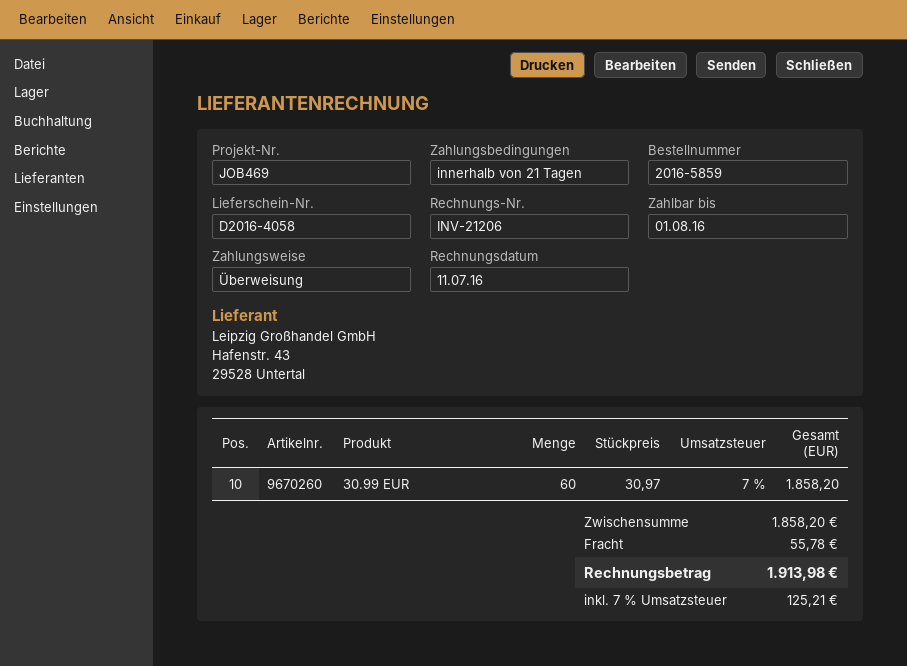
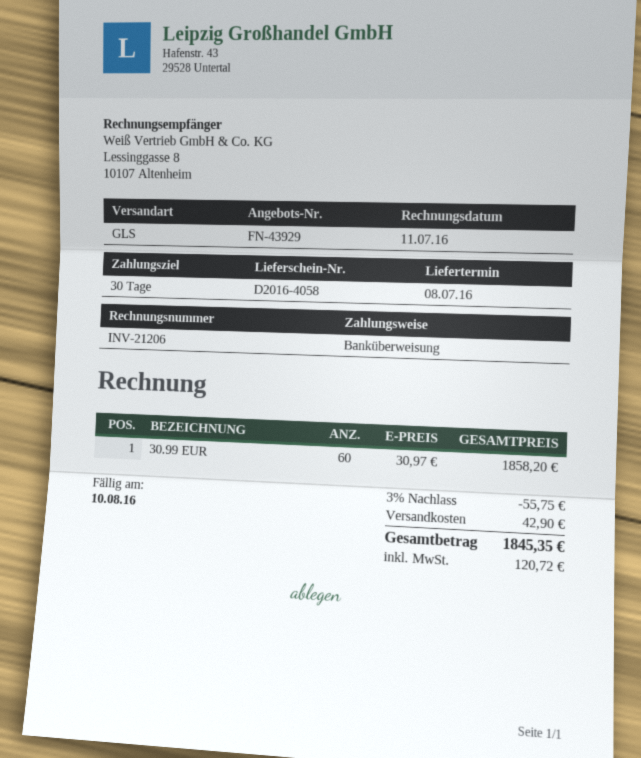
payment terms: 21 days -> 30 days
due date: 2016-08-01 -> 2016-08-10
discount: none -> 3% = 55.75
shipping: 55.78 -> 42.90
tax: 125.21 -> 120.72
total: 1913.98 -> 1845.35

